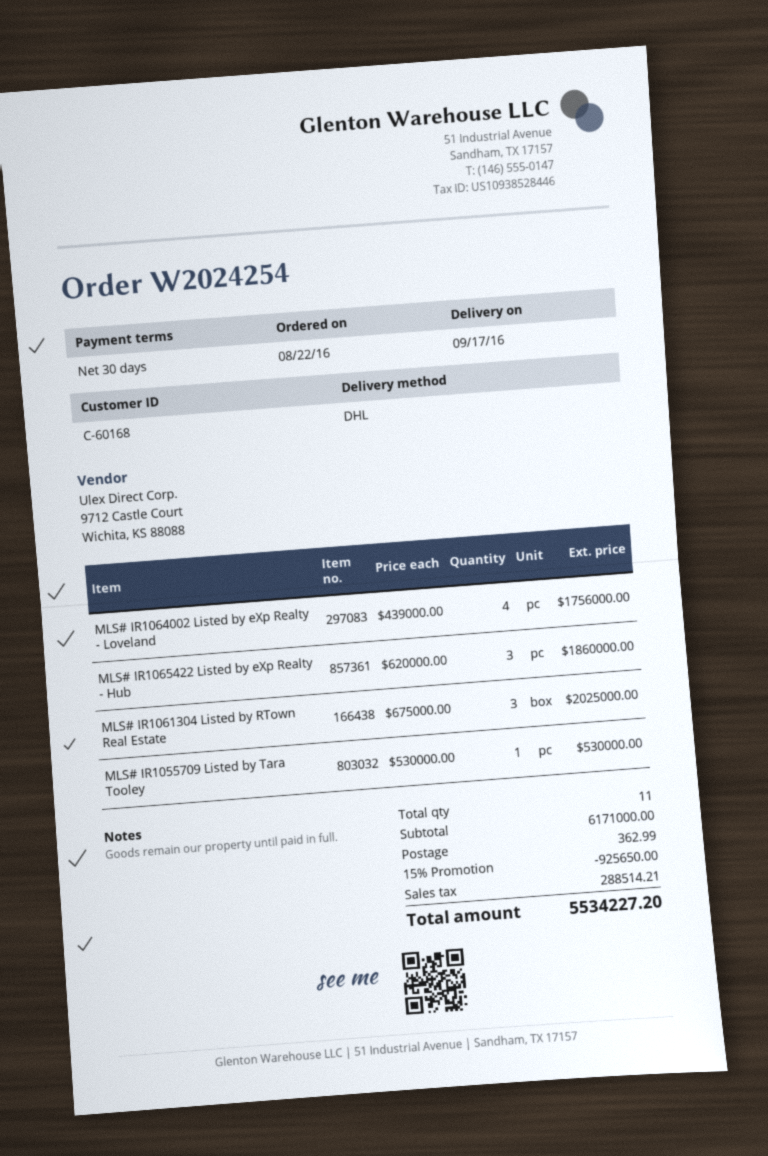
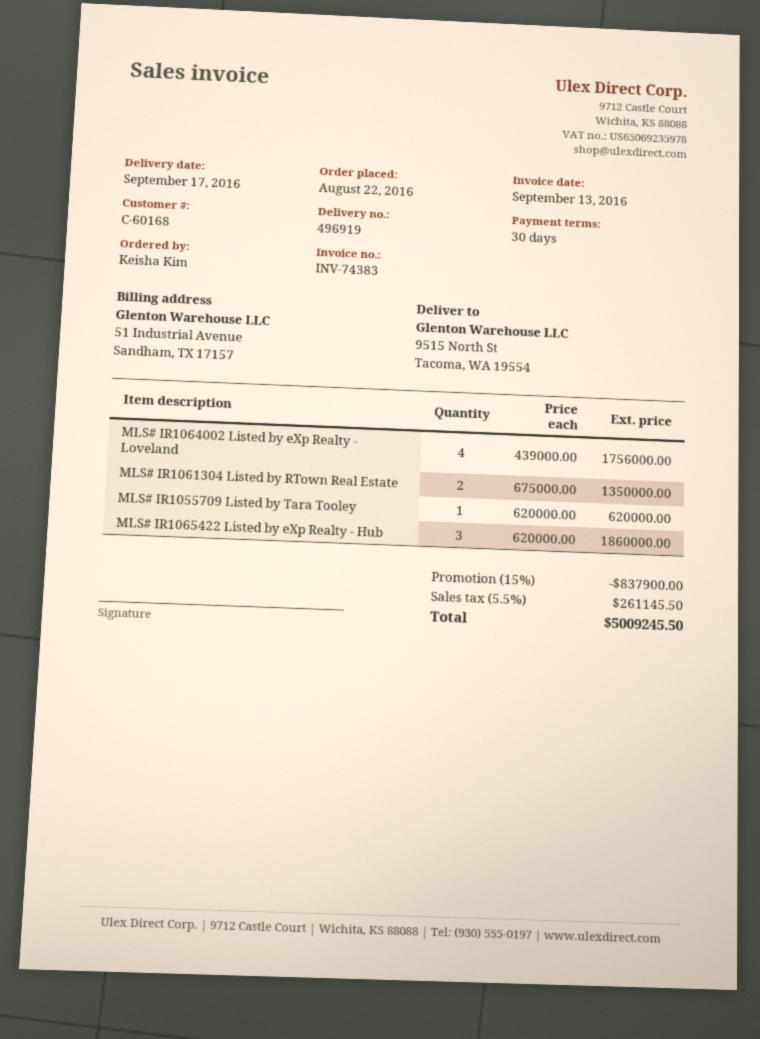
MLS# IR1061304 Listed by RTown Real Estate: 3 x 675000.00 = 2025000.00 -> 2 x 675000.00 = 1350000.00
MLS# IR1055709 Listed by Tara Tooley: 1 x 530000.00 = 530000.00 -> 1 x 620000.00 = 620000.00
discount: 15% = 925650.00 -> 15% = 837900.00
shipping: 362.99 -> none
tax: 288514.21 -> 261145.50
total: 5534227.20 -> 5009245.50

